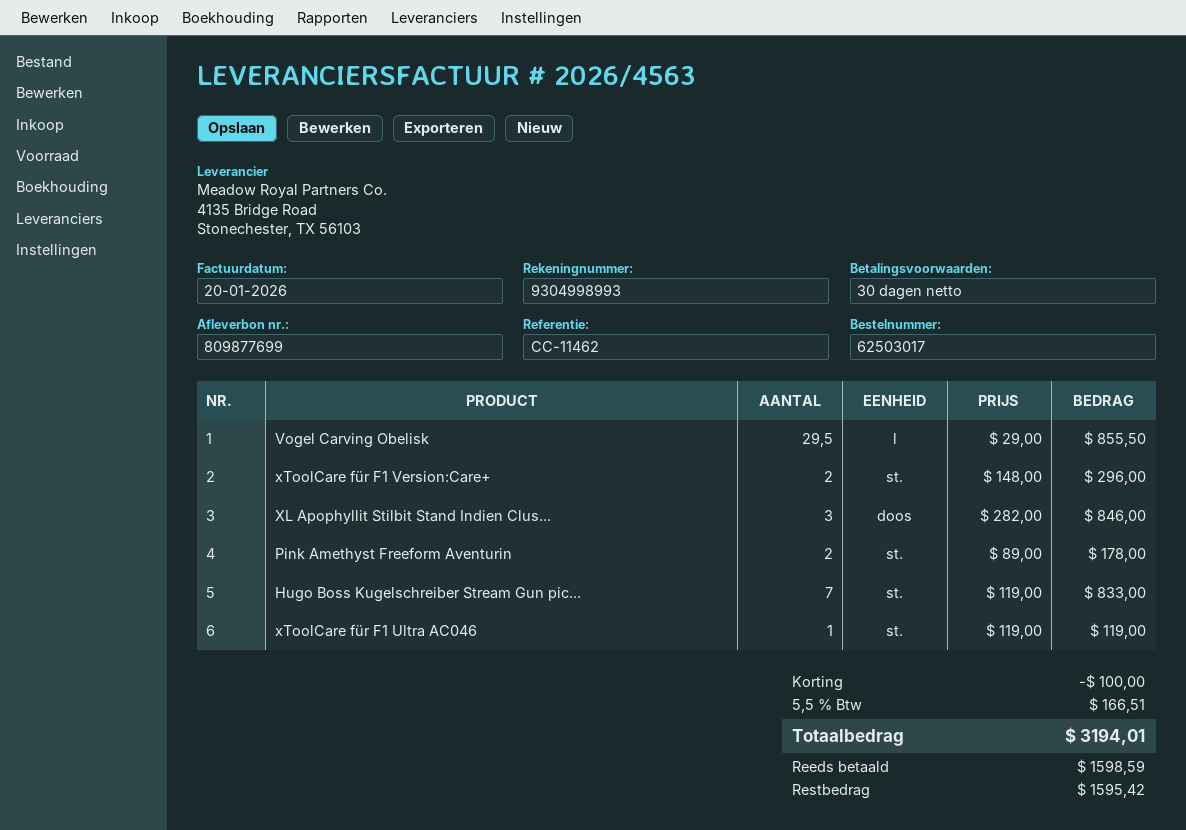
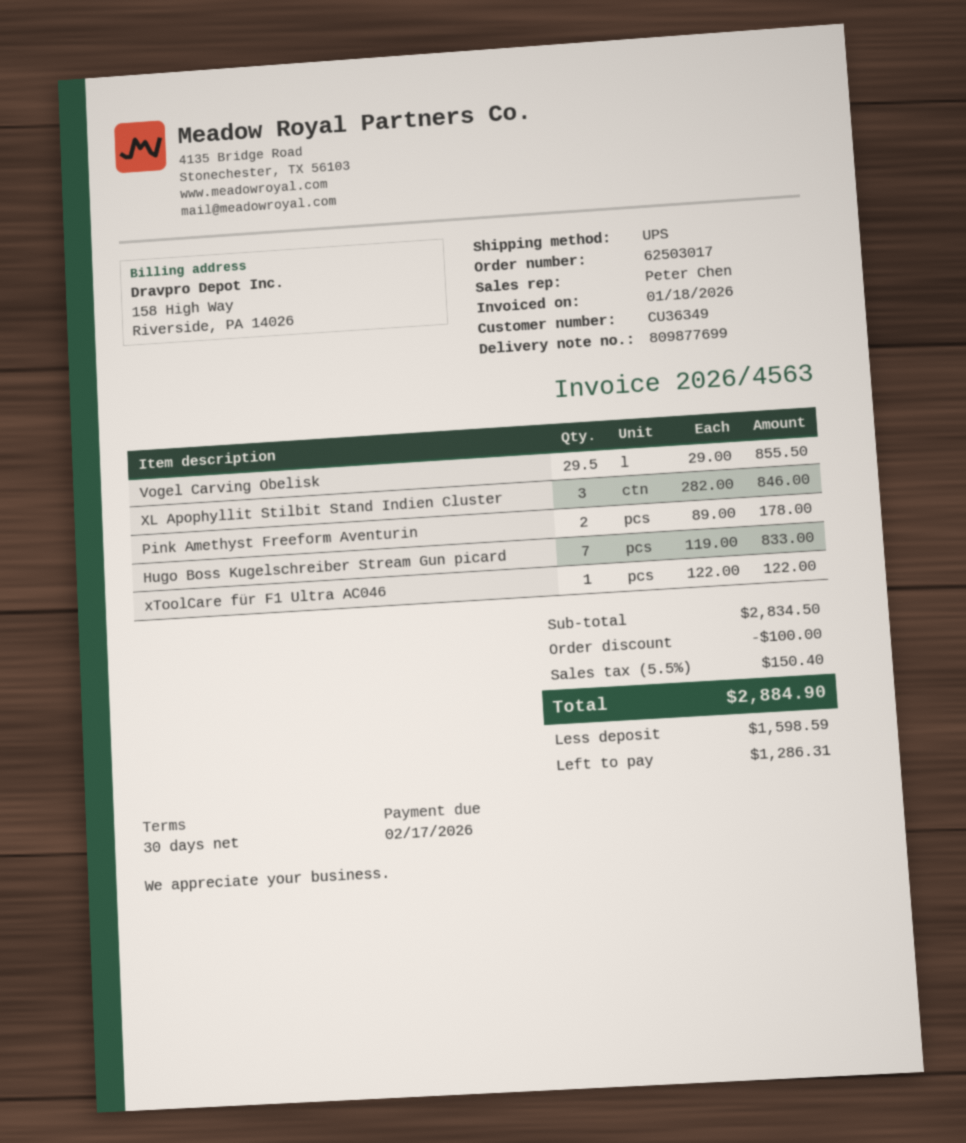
invoice date: 2026-01-20 -> 2026-01-18
xToolCare für F1 Version:Care+: 2 x 148.00 = 296.00 -> none
xToolCare für F1 Ultra AC046: 1 x 119.00 = 119.00 -> 1 x 122.00 = 122.00
tax: 5.5% = 166.51 -> 5.5% = 150.40
total: 3194.01 -> 2884.90
balance: 1595.42 -> 1286.31

